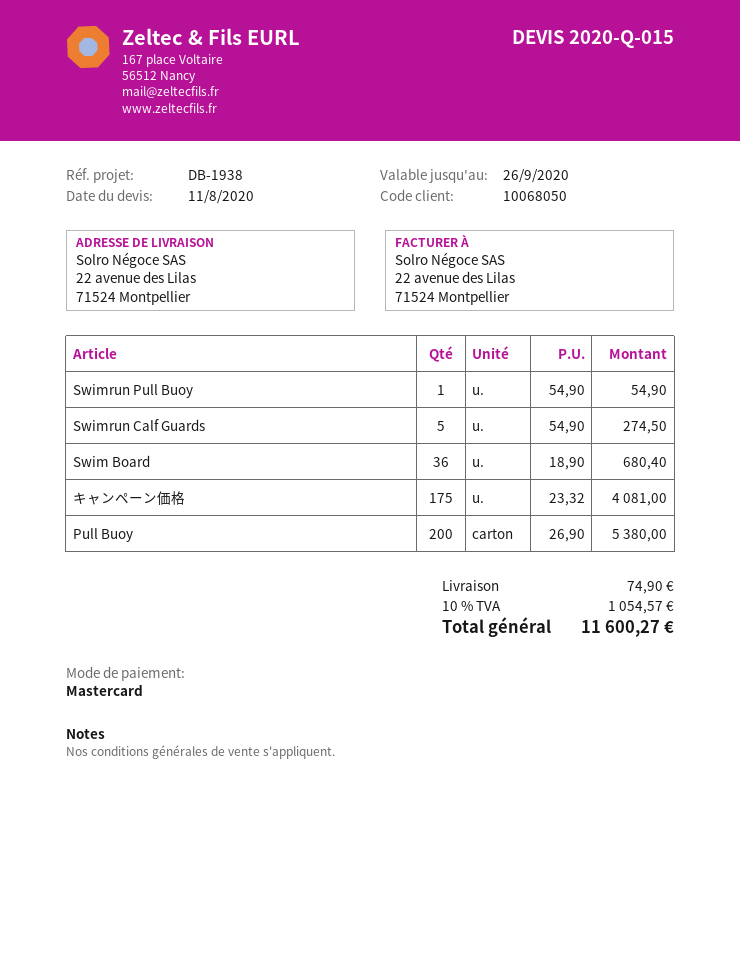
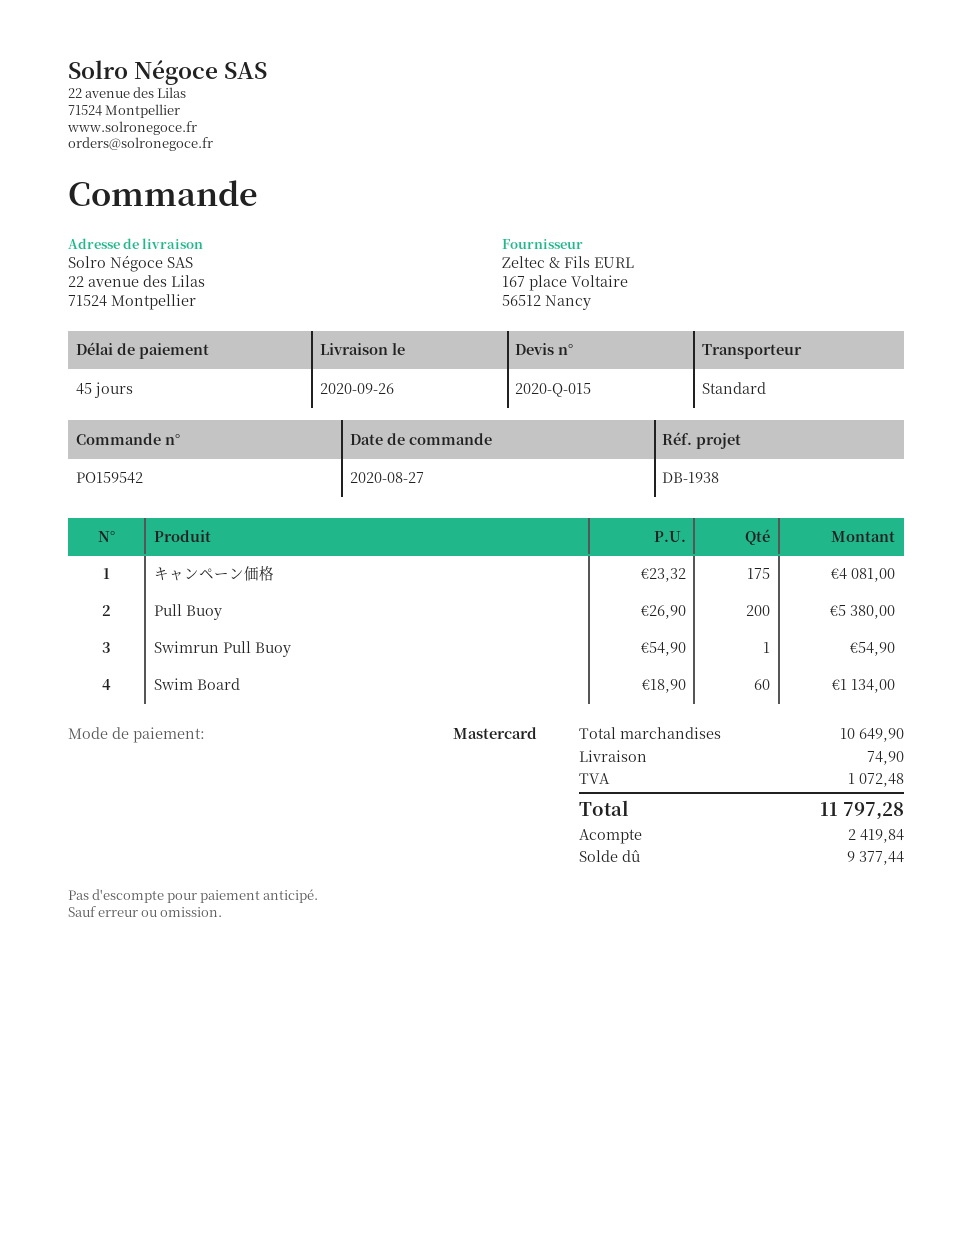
Swimrun Calf Guards: 5 x 54.90 = 274.50 -> none
Swim Board: 36 x 18.90 = 680.40 -> 60 x 18.90 = 1134.00
tax: 1054.57 -> 1072.48
total: 11600.27 -> 11797.28

